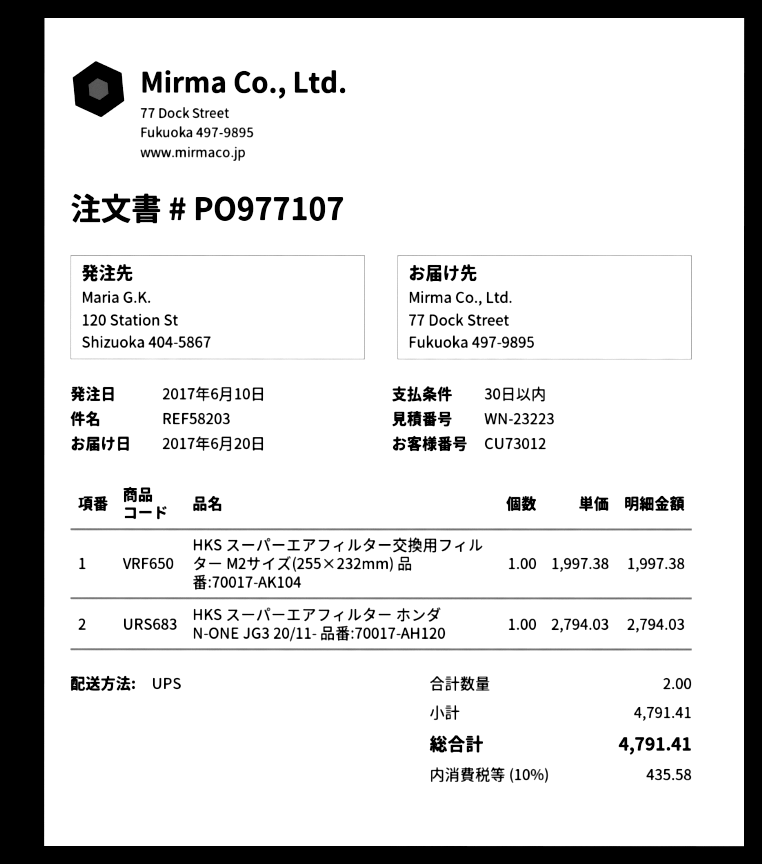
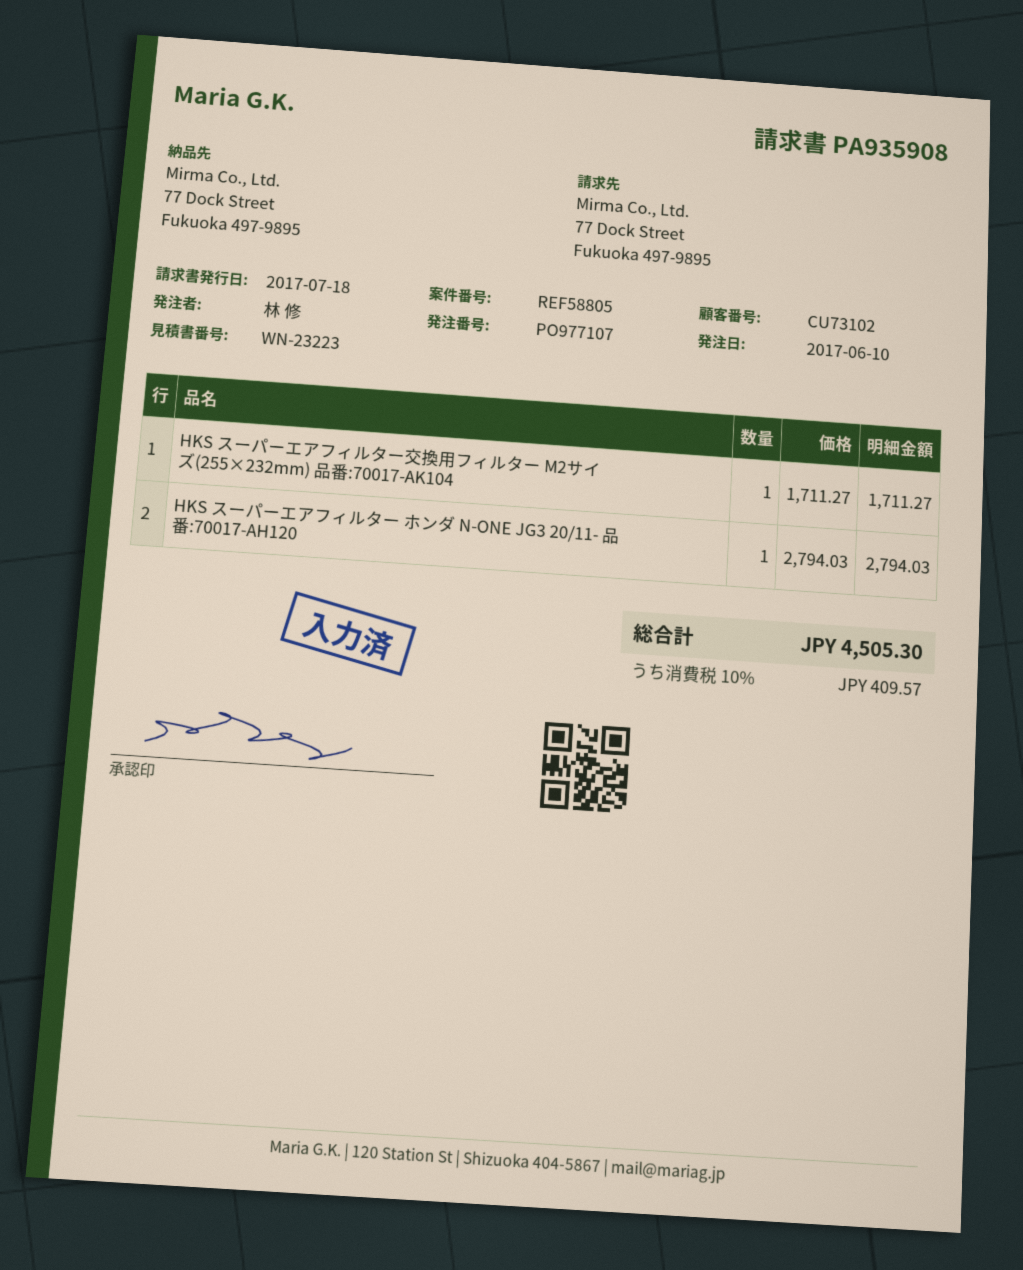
customer number: CU73012 -> CU73102
reference: REF58203 -> REF58805
HKS スーパーエアフィルター交換用フィルター M2サイズ(255×232mm) 品番:70017-AK104: 1 x 1997.38 = 1997.38 -> 1 x 1711.27 = 1711.27
tax: 10% = 435.58 -> 10% = 409.57
total: 4791.41 -> 4505.30

